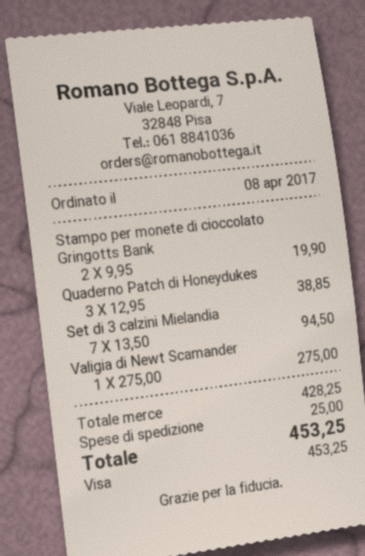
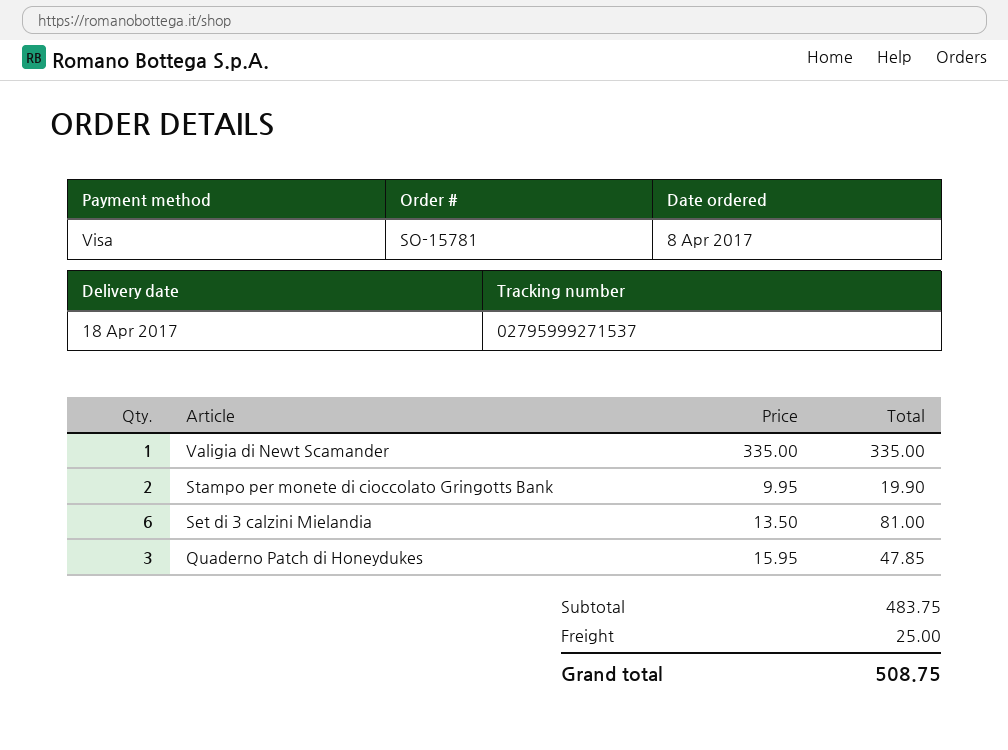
Quaderno Patch di Honeydukes: 3 x 12.95 = 38.85 -> 3 x 15.95 = 47.85
Set di 3 calzini Mielandia: 7 x 13.50 = 94.50 -> 6 x 13.50 = 81.00
Valigia di Newt Scamander: 1 x 275.00 = 275.00 -> 1 x 335.00 = 335.00
subtotal: 428.25 -> 483.75
total: 453.25 -> 508.75

